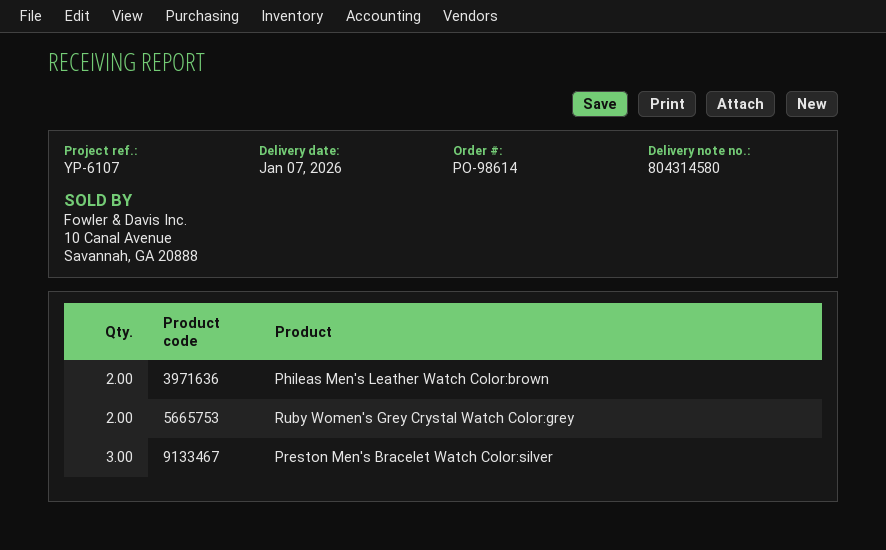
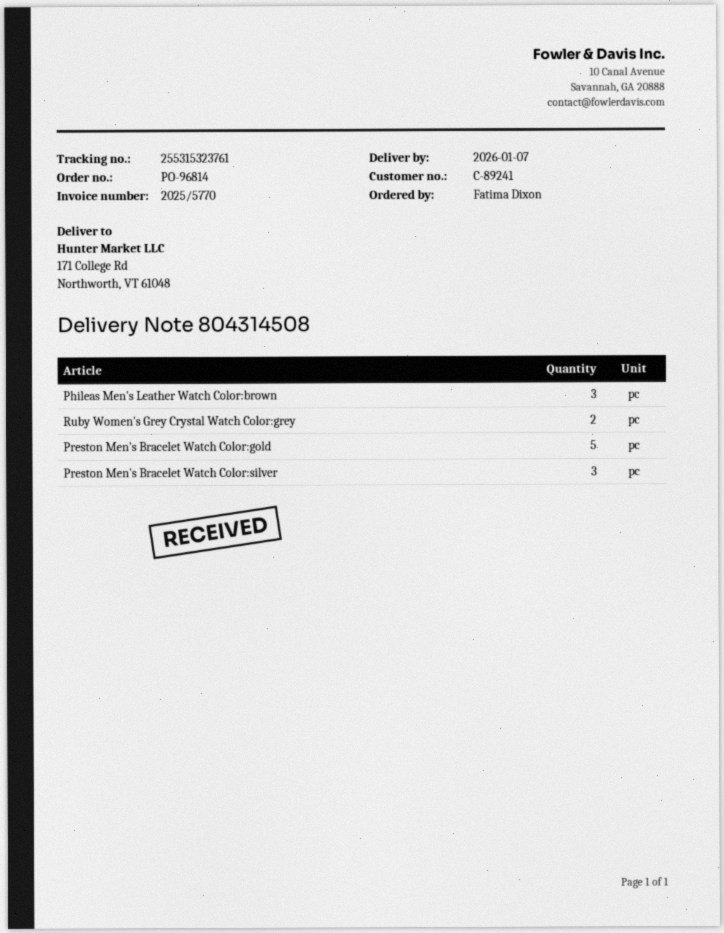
order number: PO-98614 -> PO-96814
delivery note number: 804314580 -> 804314508
Phileas Men's Leather Watch Color:brown: 2 -> 3
Preston Men's Bracelet Watch Color:gold: none -> 5

